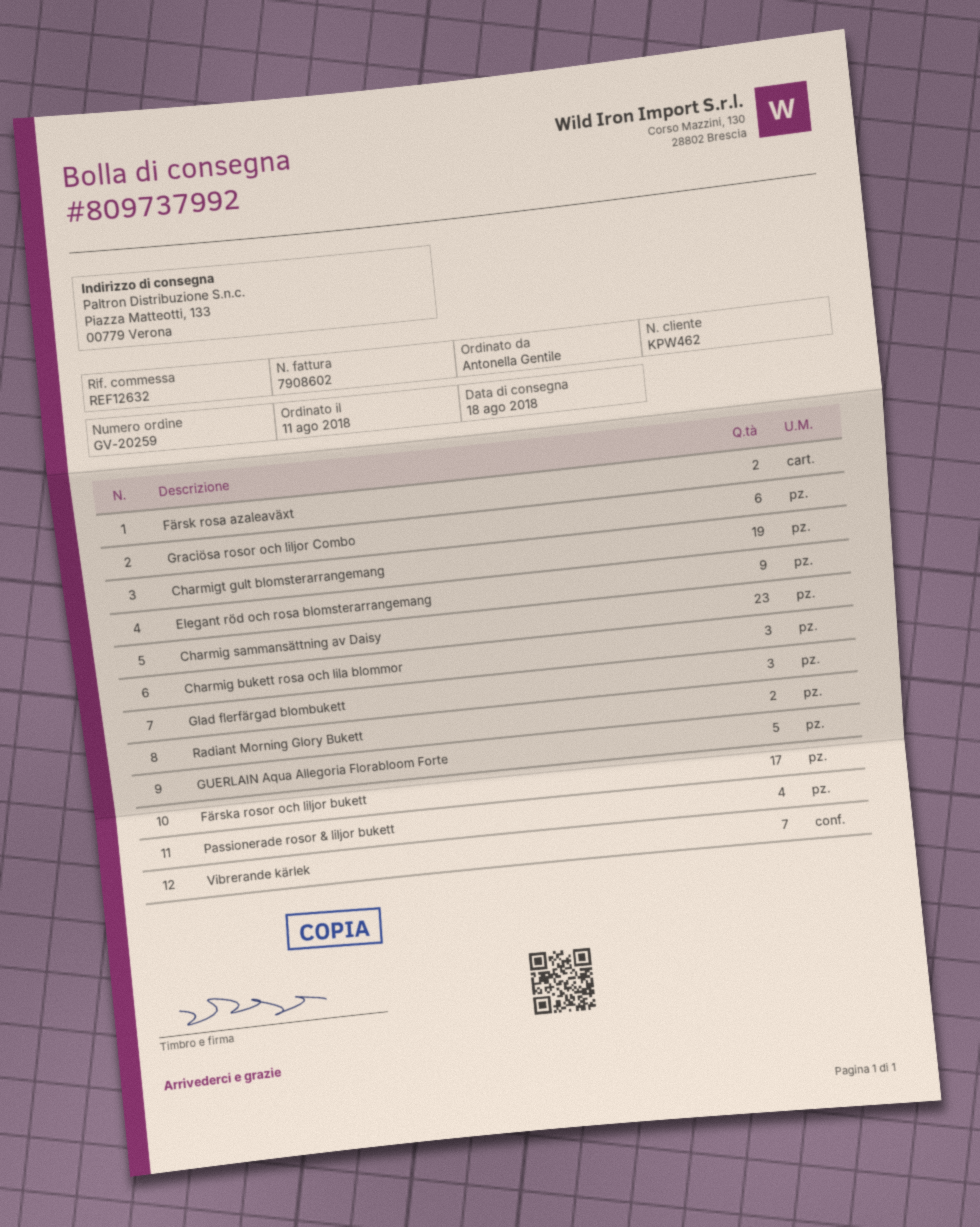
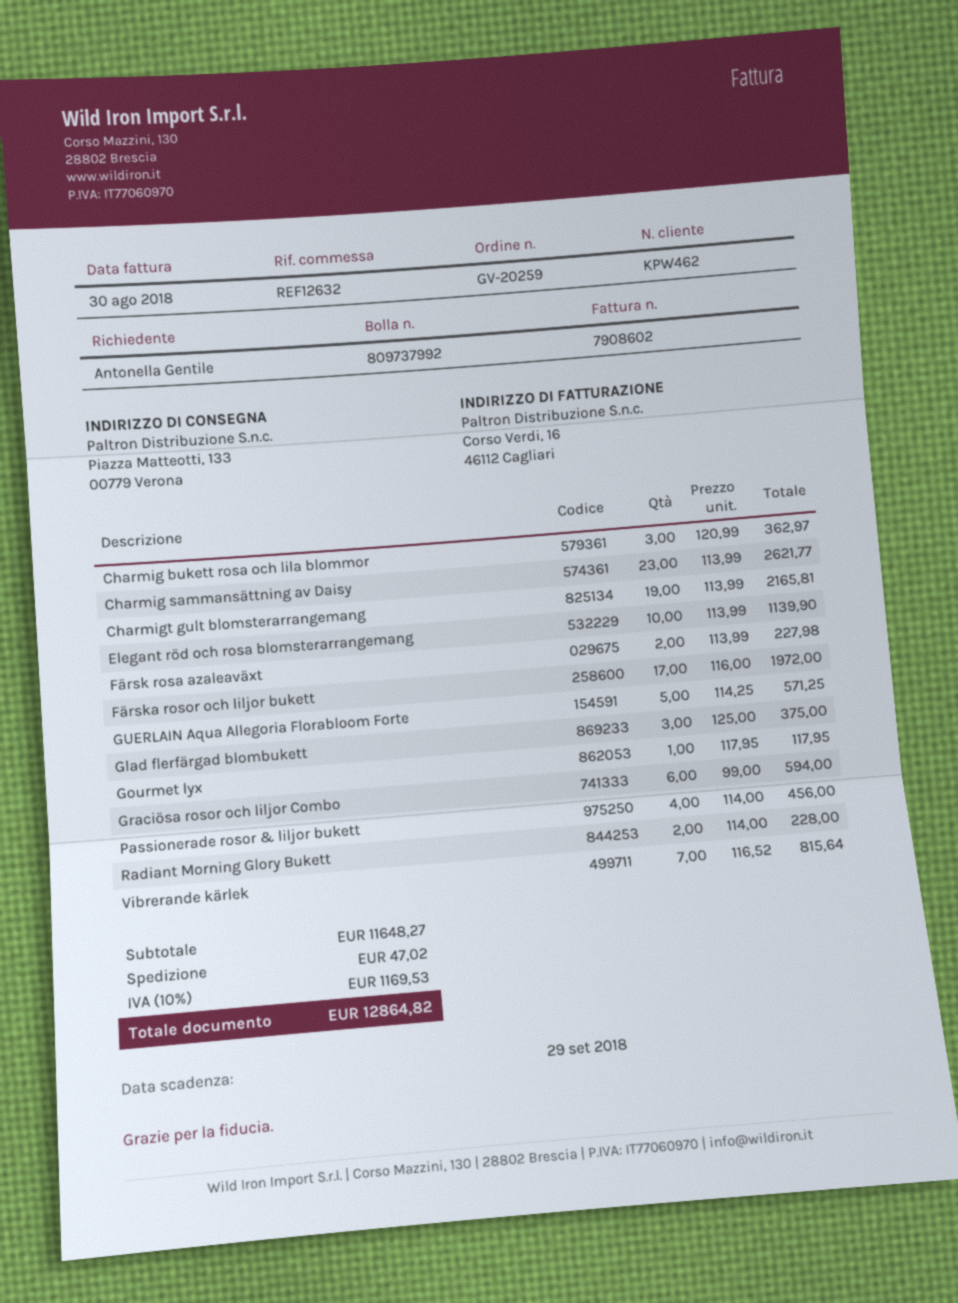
Elegant röd och rosa blomsterarrangemang: 9 -> 10
Gourmet lyx: none -> 1

